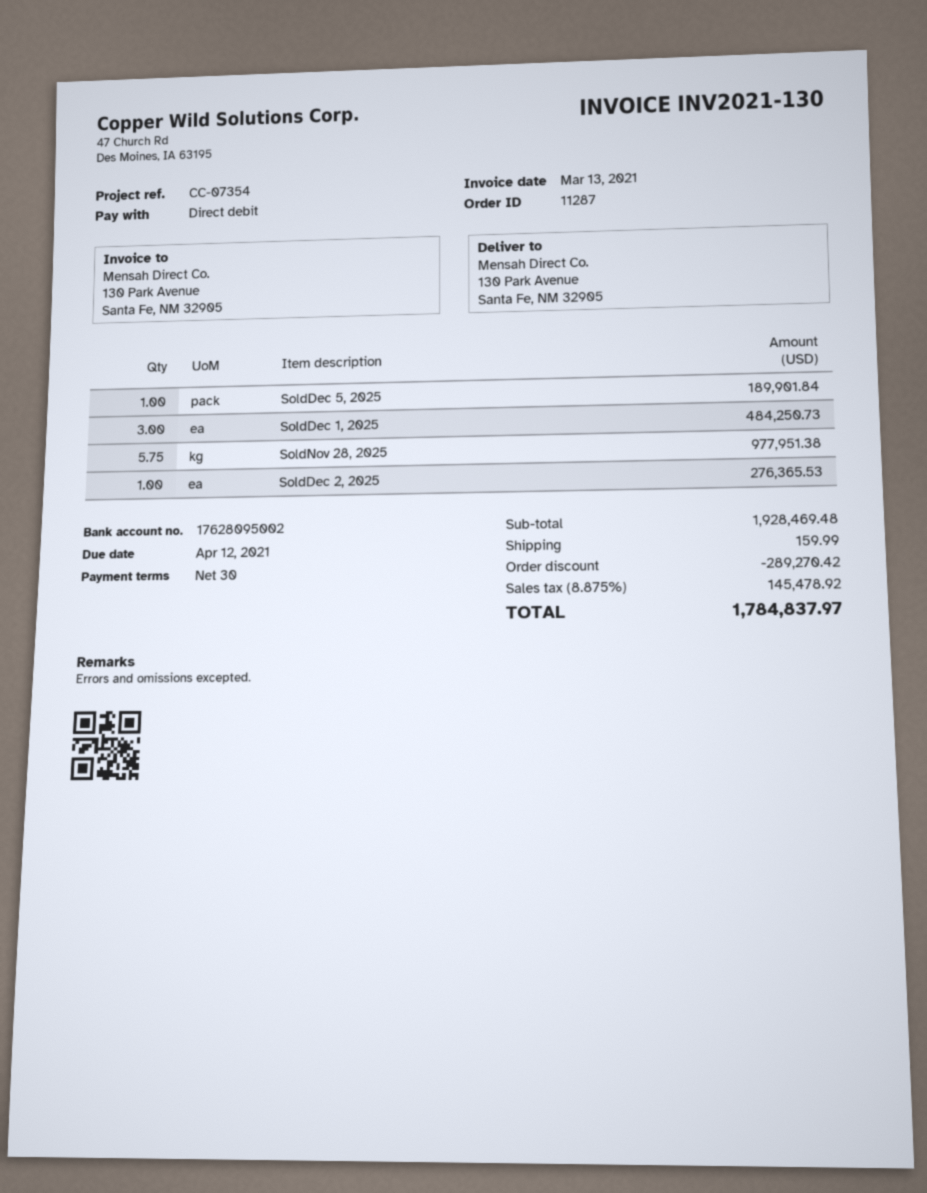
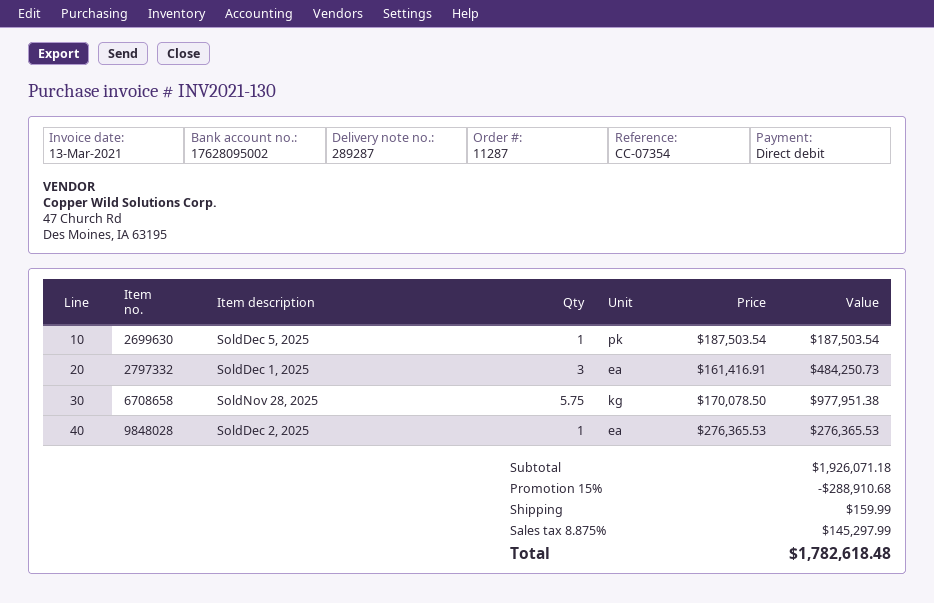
SoldDec 5, 2025: 1 for 189901.84 -> 1 for 187503.54
subtotal: 1928469.48 -> 1926071.18
discount: 289270.42 -> 288910.68
tax: 8.875% = 145478.92 -> 8.875% = 145297.99
total: 1784837.97 -> 1782618.48

